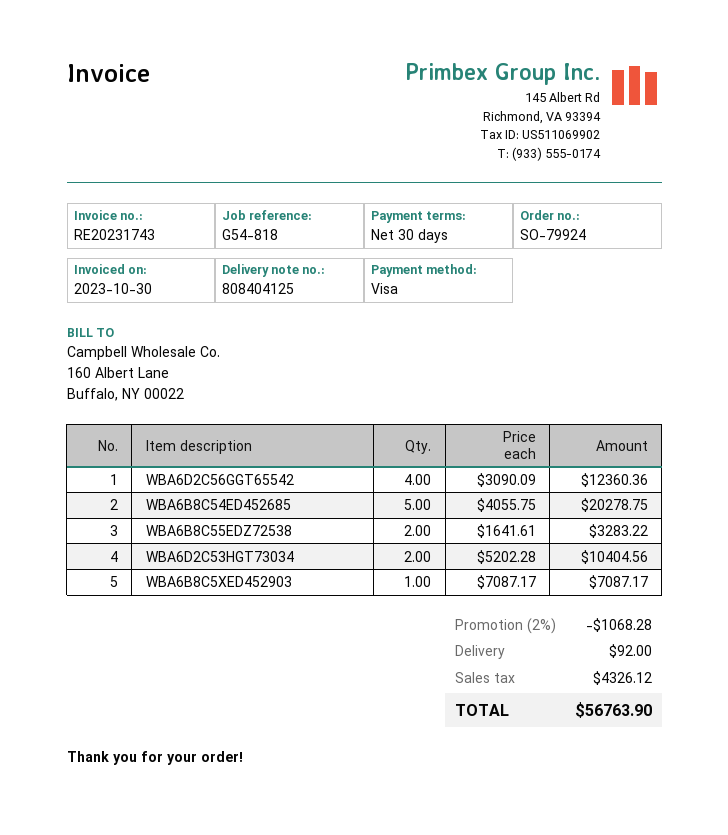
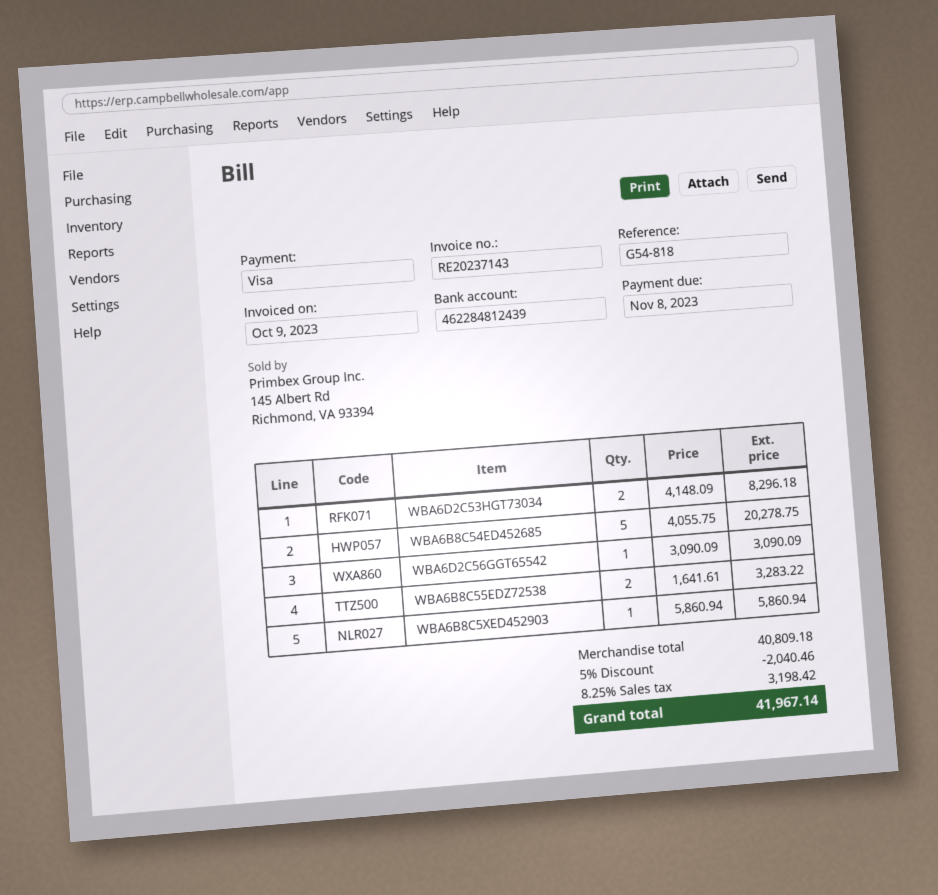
invoice number: RE20231743 -> RE20237143
invoice date: 2023-10-30 -> 2023-10-09
WBA6D2C56GGT65542: 4 x 3090.09 = 12360.36 -> 1 x 3090.09 = 3090.09
WBA6D2C53HGT73034: 2 x 5202.28 = 10404.56 -> 2 x 4148.09 = 8296.18
WBA6B8C5XED452903: 1 x 7087.17 = 7087.17 -> 1 x 5860.94 = 5860.94
discount: 2% = 1068.28 -> 5% = 2040.46
shipping: 92.00 -> none
tax: 4326.12 -> 3198.42
total: 56763.90 -> 41967.14

